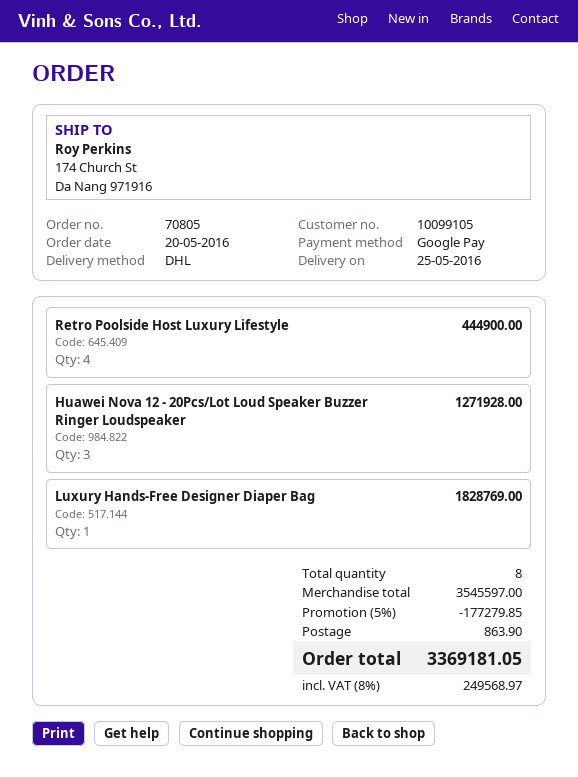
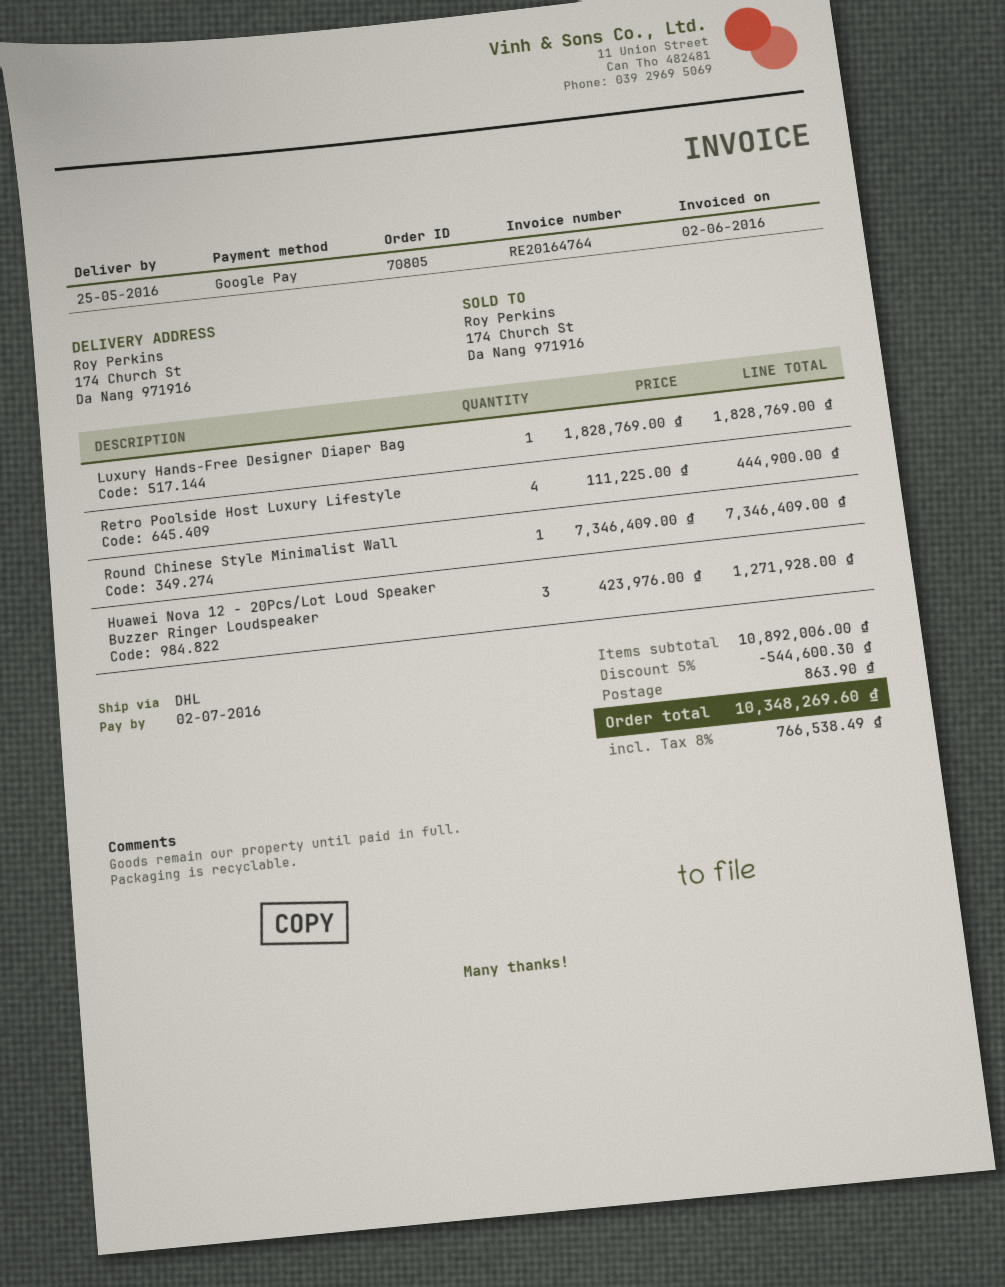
Round Chinese Style Minimalist Wall: none -> 1 for 7346409.00
subtotal: 3545597.00 -> 10892006.00
discount: 5% = 177279.85 -> 5% = 544600.30
tax: 8% = 249568.97 -> 8% = 766538.49
total: 3369181.05 -> 10348269.60

